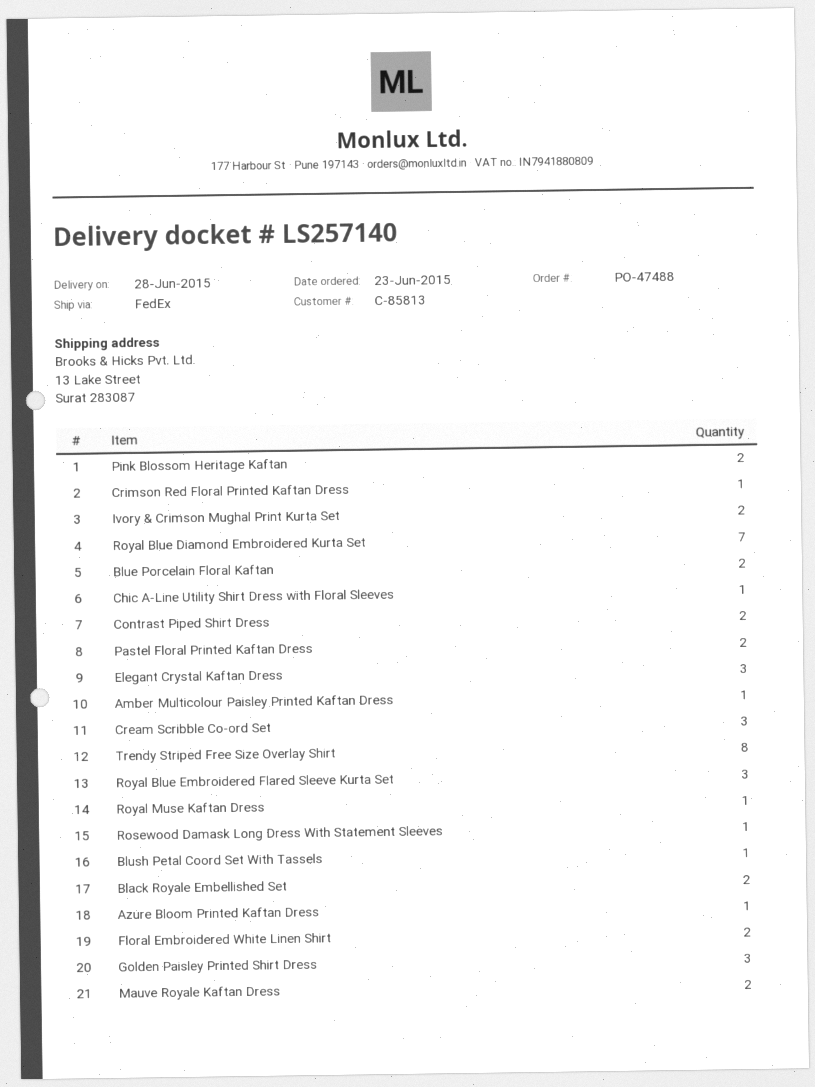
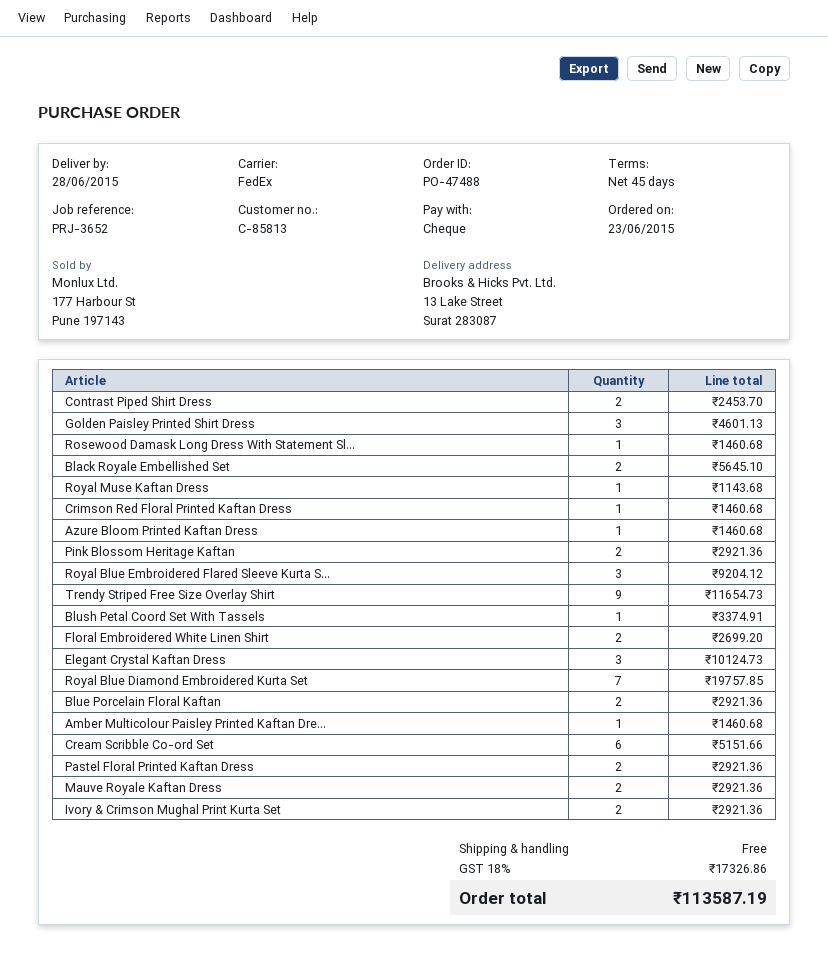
Chic A-Line Utility Shirt Dress with Floral Sleeves: 1 -> none
Cream Scribble Co-ord Set: 3 -> 6
Trendy Striped Free Size Overlay Shirt: 8 -> 9

